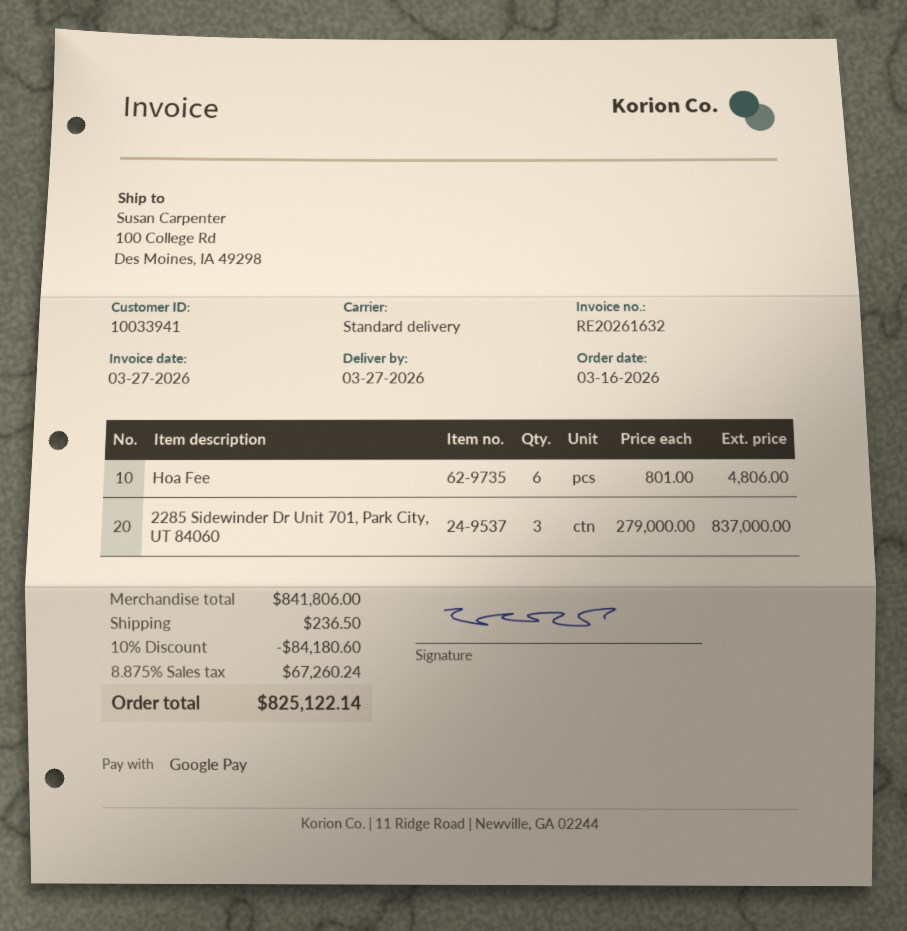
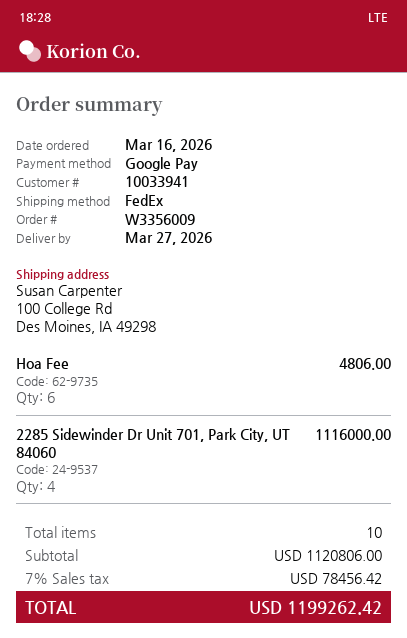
shipping method: standard -> FedEx
2285 Sidewinder Dr Unit 701, Park City, UT 84060: 3 for 837000.00 -> 4 for 1116000.00
subtotal: 841806.00 -> 1120806.00
discount: 10% = 84180.60 -> none
shipping: 236.50 -> none
tax: 8.875% = 67260.24 -> 7% = 78456.42
total: 825122.14 -> 1199262.42

